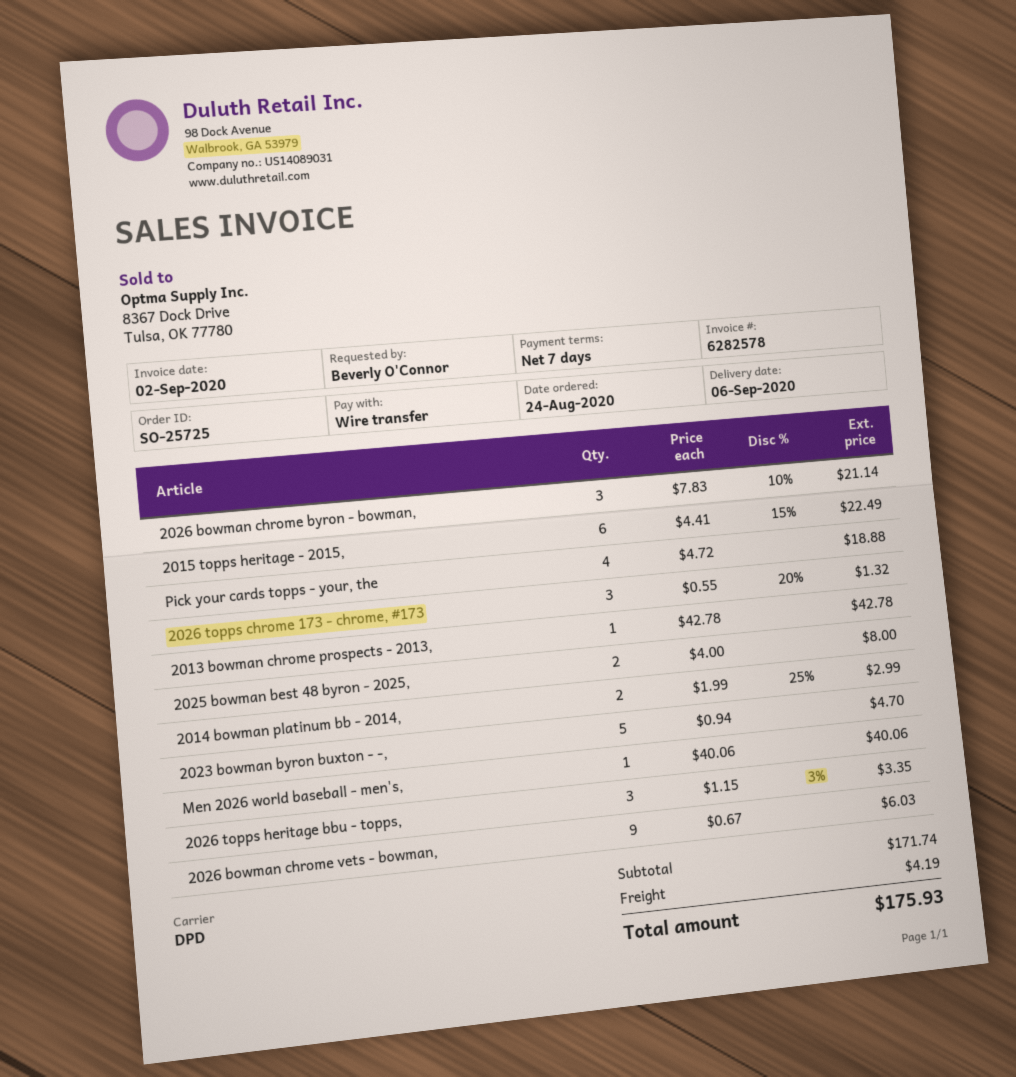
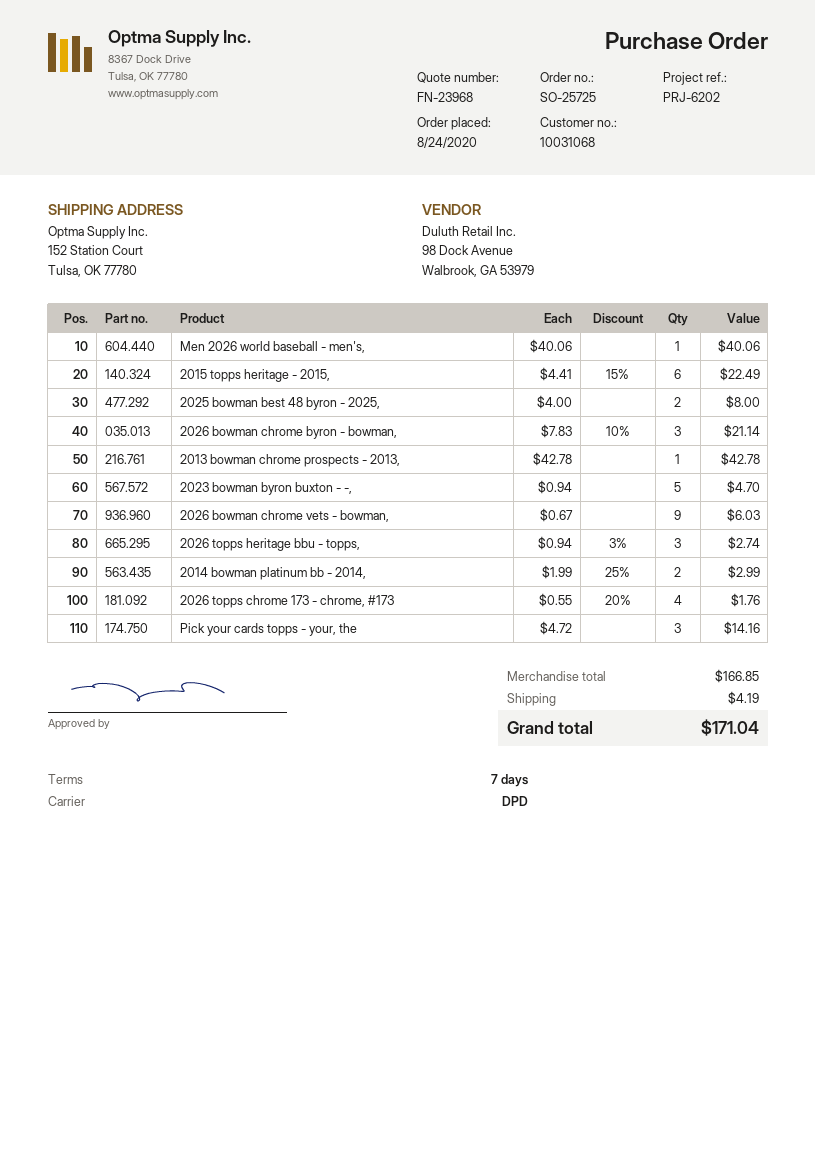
Pick your cards topps - your, the: 4 x 4.72 = 18.88 -> 3 x 4.72 = 14.16
2026 topps chrome 173 - chrome, #173: 3 x 0.55 - 20% = 1.32 -> 4 x 0.55 - 20% = 1.76
2026 topps heritage bbu - topps,: 3 x 1.15 - 3% = 3.35 -> 3 x 0.94 - 3% = 2.74
subtotal: 171.74 -> 166.85
total: 175.93 -> 171.04

